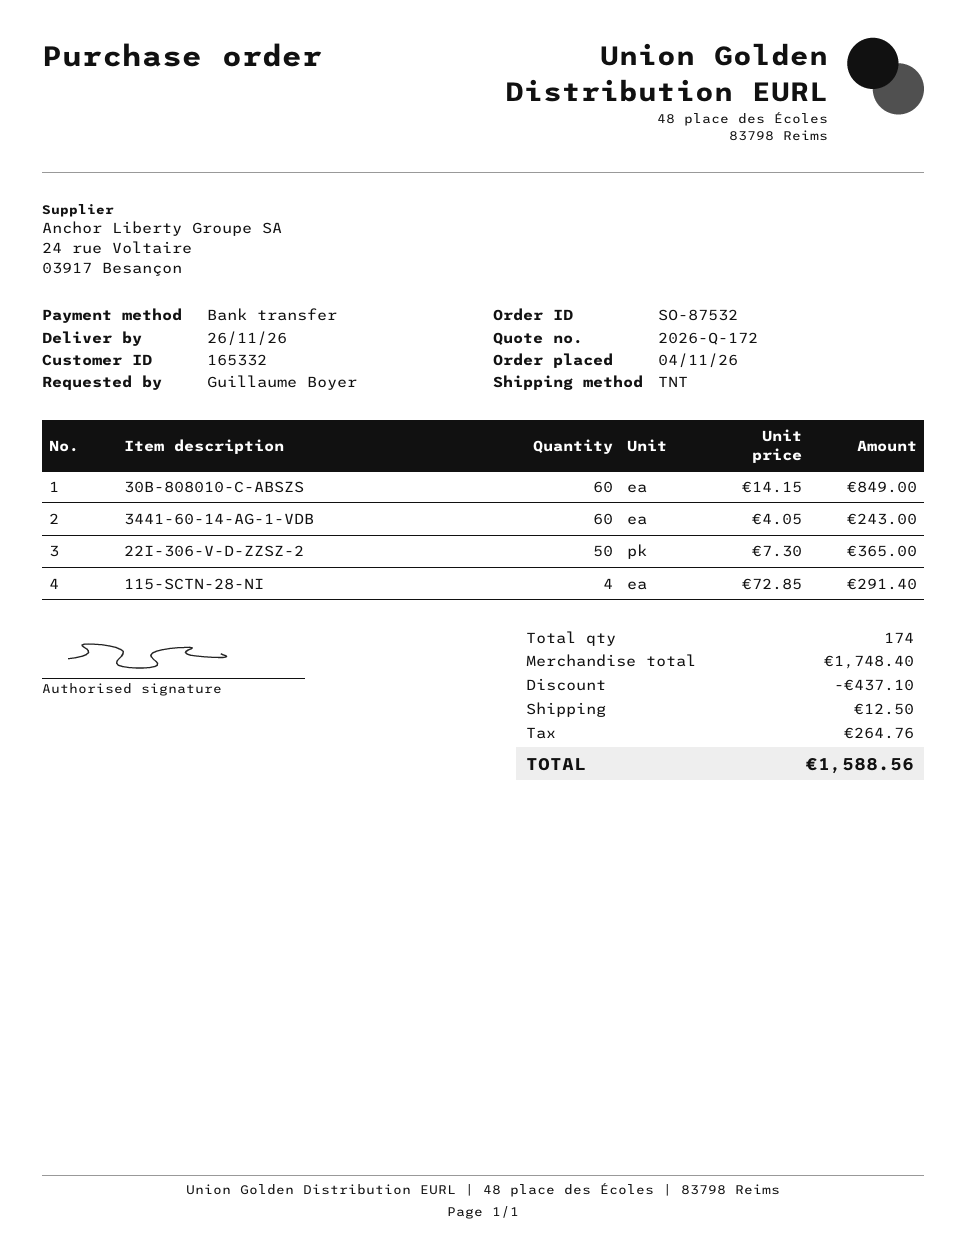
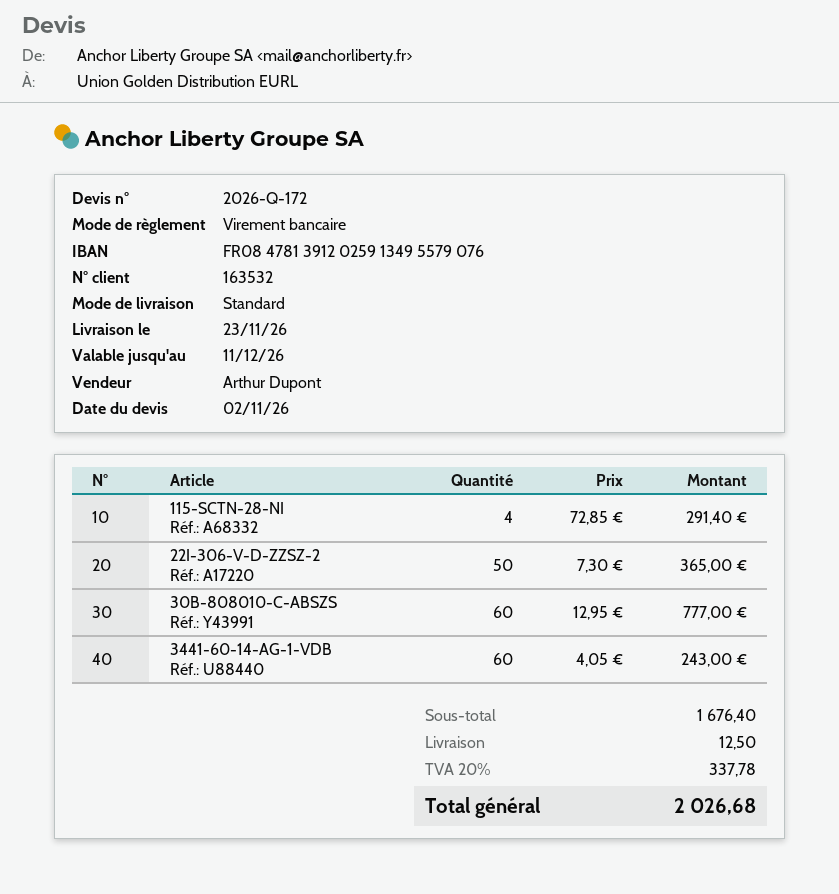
delivery date: 2026-11-26 -> 2026-11-23
customer number: 165332 -> 163532
shipping method: TNT -> standard
30B-808010-C-ABSZS: 60 x 14.15 = 849.00 -> 60 x 12.95 = 777.00
subtotal: 1748.40 -> 1676.40
discount: 437.10 -> none
tax: 264.76 -> 337.78
total: 1588.56 -> 2026.68

